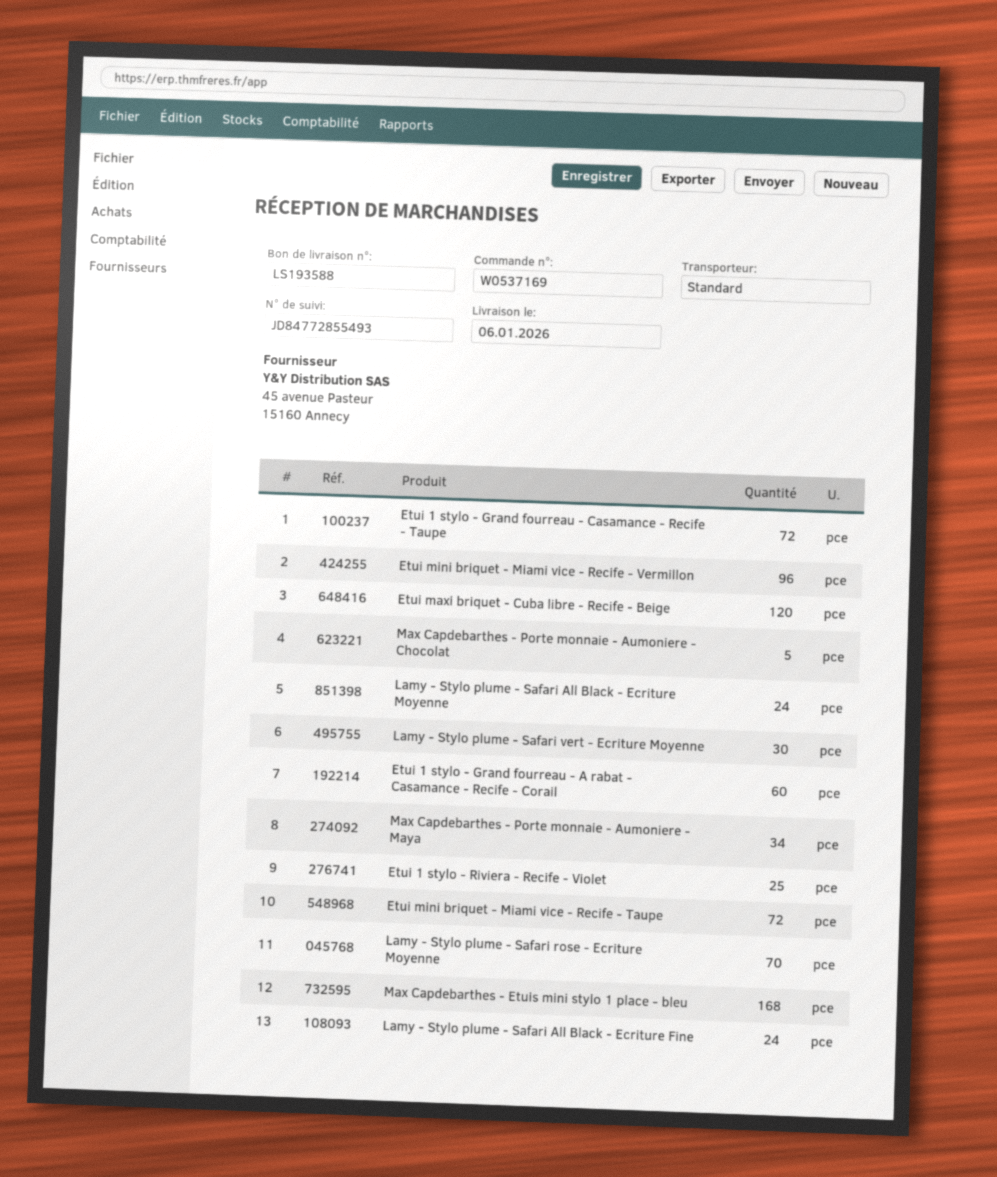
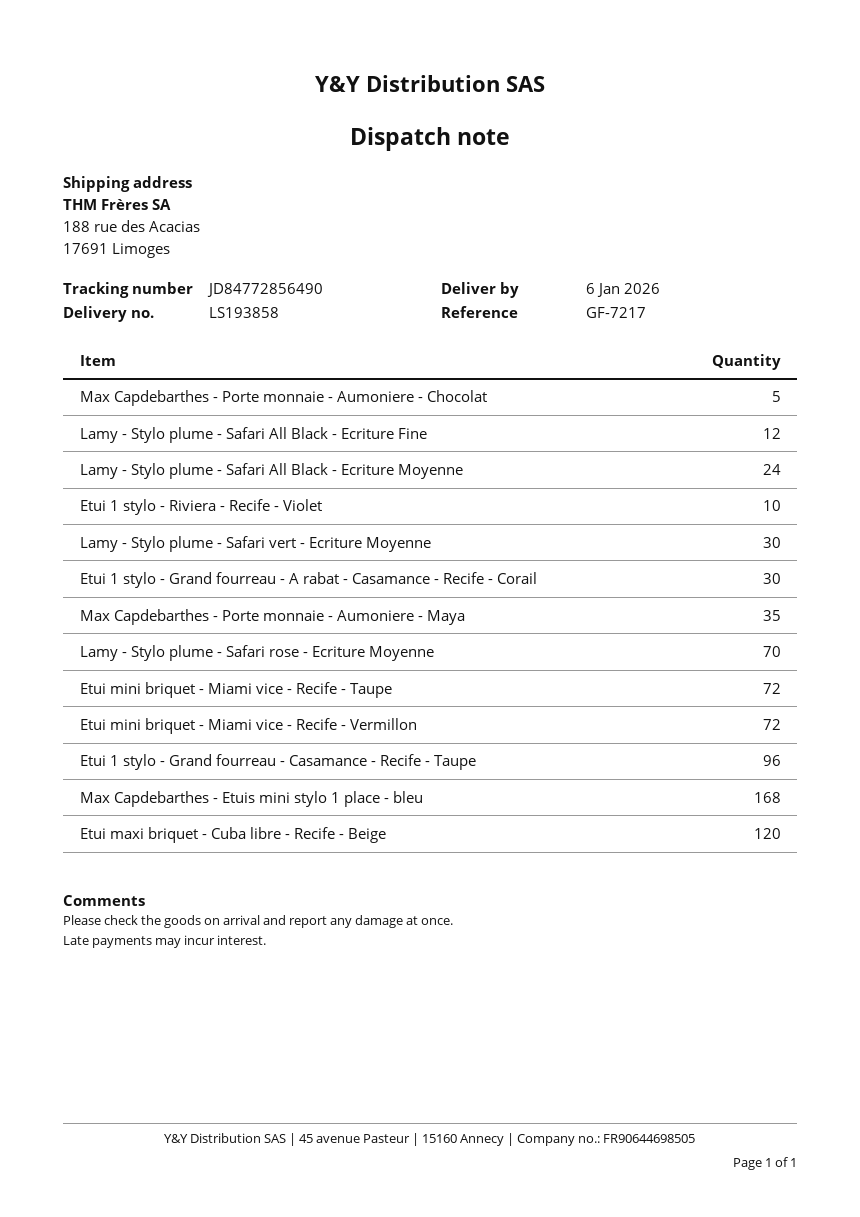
delivery note number: LS193588 -> LS193858
tracking number: JD84772855493 -> JD84772856490
Etui 1 stylo - Grand fourreau - Casamance - Recife - Taupe: 72 -> 96
Etui mini briquet - Miami vice - Recife - Vermillon: 96 -> 72
Etui 1 stylo - Grand fourreau - A rabat - Casamance - Recife - Corail: 60 -> 30
Max Capdebarthes - Porte monnaie - Aumoniere - Maya: 34 -> 35
Etui 1 stylo - Riviera - Recife - Violet: 25 -> 10
Lamy - Stylo plume - Safari All Black - Ecriture Fine: 24 -> 12

